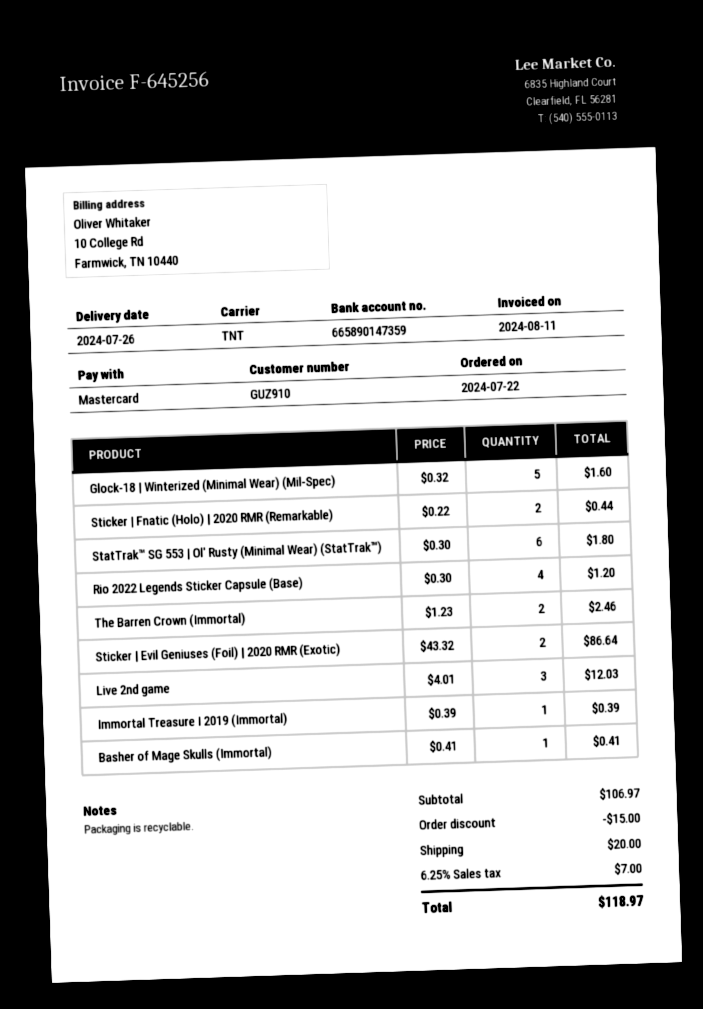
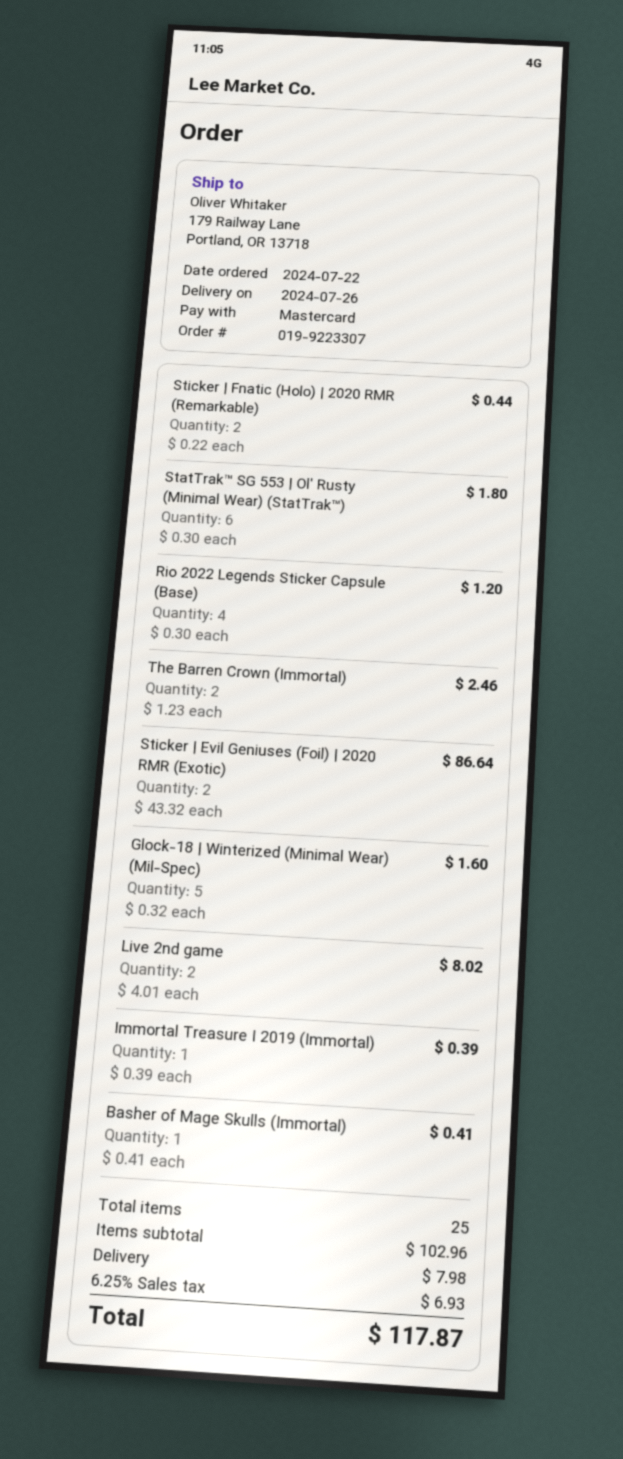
Live 2nd game: 3 x 4.01 = 12.03 -> 2 x 4.01 = 8.02
subtotal: 106.97 -> 102.96
discount: 15.00 -> none
shipping: 20.00 -> 7.98
tax: 6.25% = 7.00 -> 6.25% = 6.93
total: 118.97 -> 117.87

